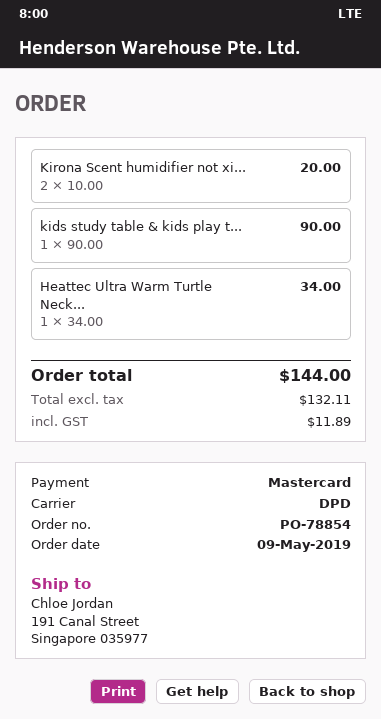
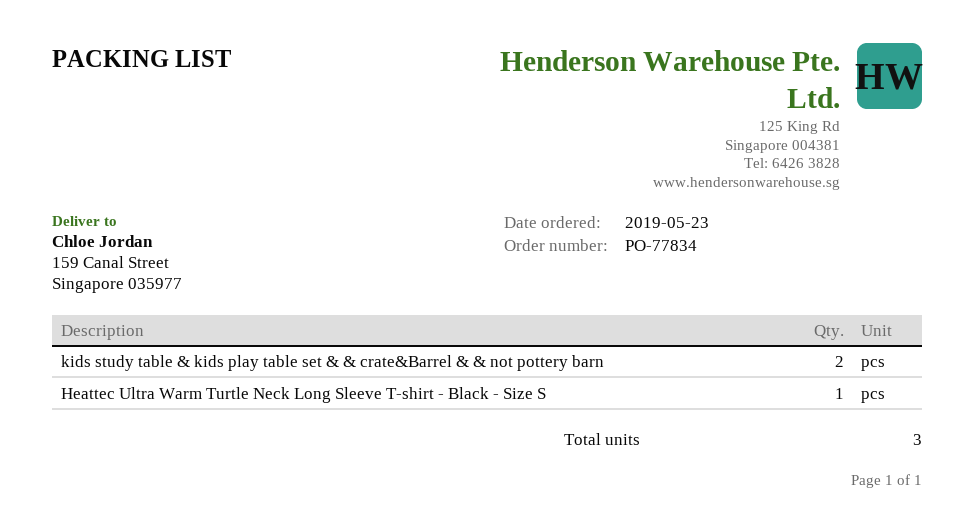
order number: PO-78854 -> PO-77834
order date: 2019-05-09 -> 2019-05-23
ship to: 191 Canal Street, Singapore 035977 -> 159 Canal Street, Singapore 035977
Kirona Scent humidifier not xi...: 2 -> none
kids study table & kids play t...: 1 -> 2

